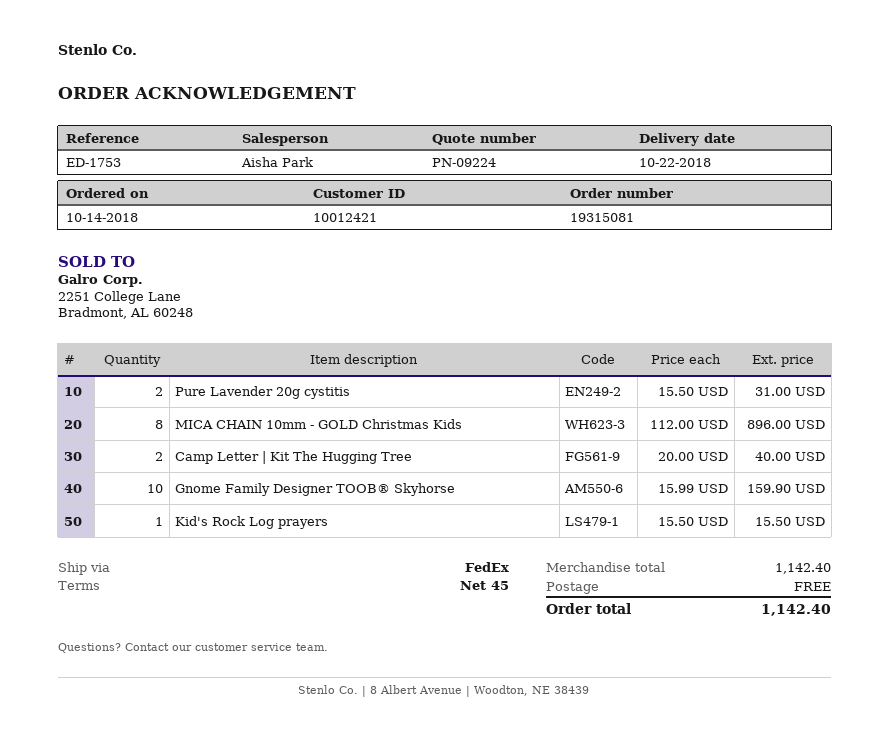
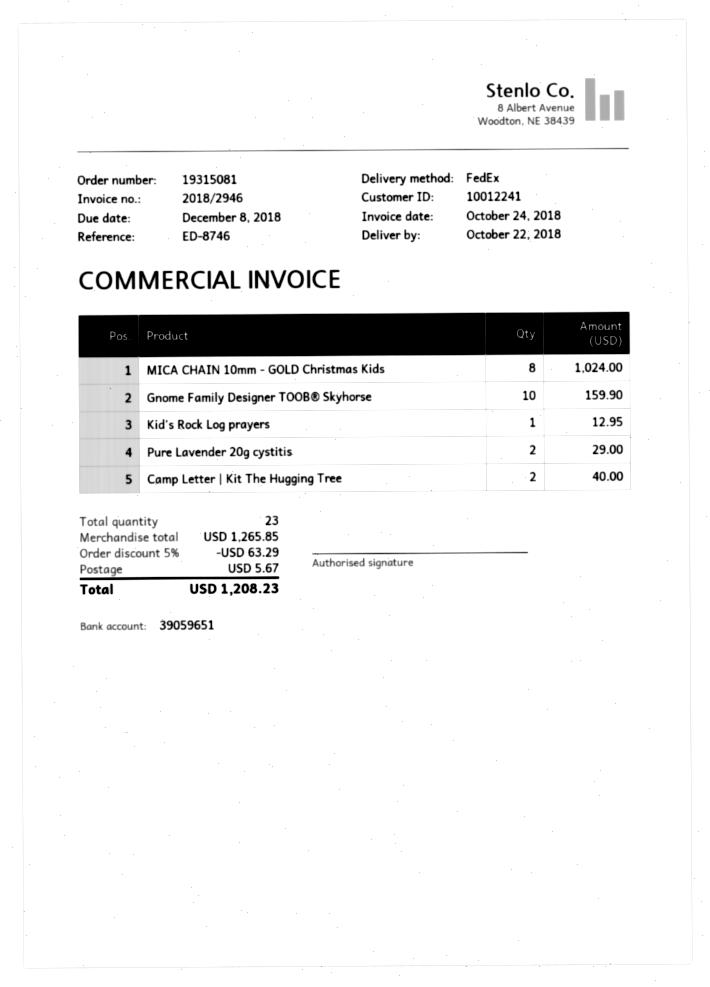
customer number: 10012421 -> 10012241
reference: ED-1753 -> ED-8746
Pure Lavender 20g cystitis: 2 for 31.00 -> 2 for 29.00
MICA CHAIN 10mm - GOLD Christmas Kids: 8 for 896.00 -> 8 for 1024.00
Kid's Rock Log prayers: 1 for 15.50 -> 1 for 12.95
subtotal: 1142.40 -> 1265.85
discount: none -> 5% = 63.29
shipping: 0.00 -> 5.67
total: 1142.40 -> 1208.23

